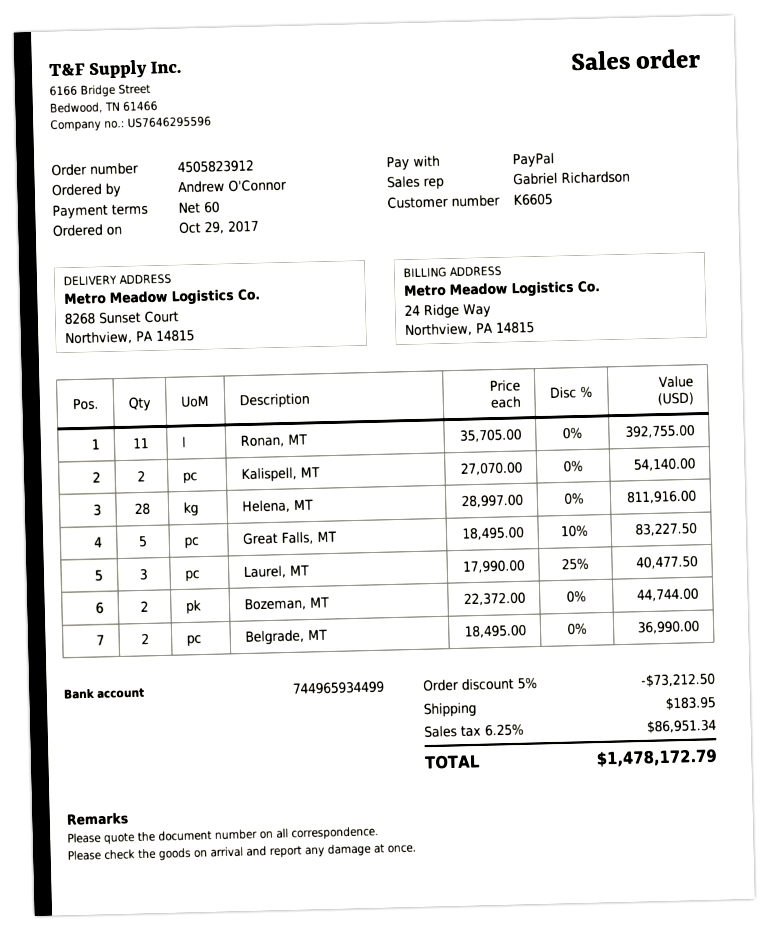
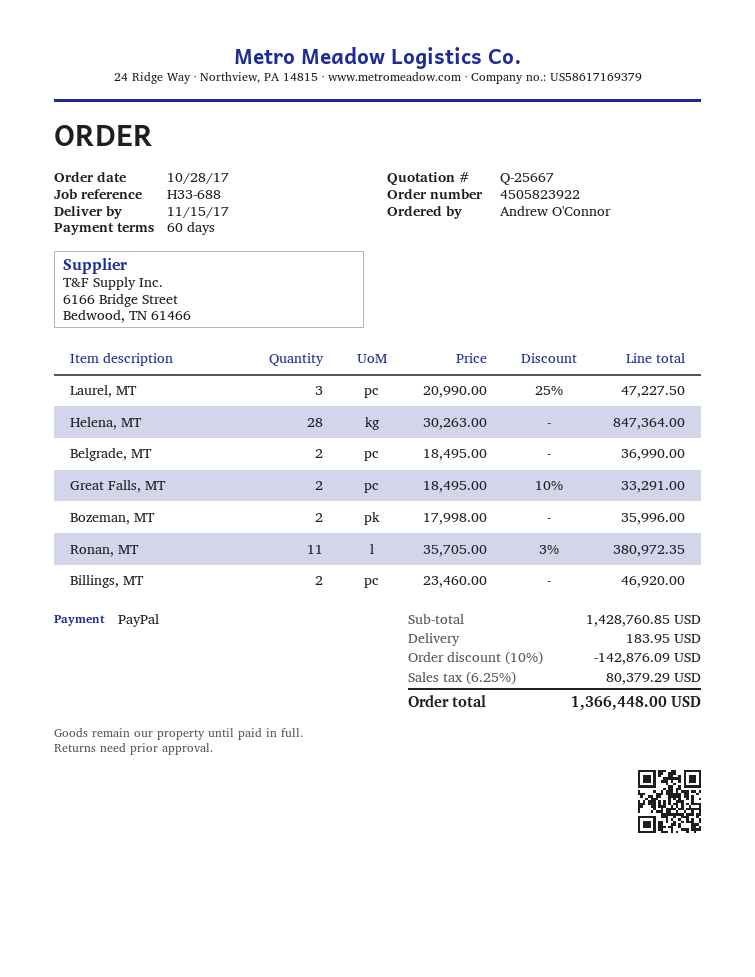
order number: 4505823912 -> 4505823922
order date: 2017-10-29 -> 2017-10-28
Ronan, MT: 11 x 35705.00 = 392755.00 -> 11 x 35705.00 - 3% = 380972.35
Kalispell, MT: 2 x 27070.00 = 54140.00 -> none
Helena, MT: 28 x 28997.00 = 811916.00 -> 28 x 30263.00 = 847364.00
Great Falls, MT: 5 x 18495.00 - 10% = 83227.50 -> 2 x 18495.00 - 10% = 33291.00
Laurel, MT: 3 x 17990.00 - 25% = 40477.50 -> 3 x 20990.00 - 25% = 47227.50
Bozeman, MT: 2 x 22372.00 = 44744.00 -> 2 x 17998.00 = 35996.00
Billings, MT: none -> 2 x 23460.00 = 46920.00
discount: 5% = 73212.50 -> 10% = 142876.09
tax: 6.25% = 86951.34 -> 6.25% = 80379.29
total: 1478172.79 -> 1366448.00

